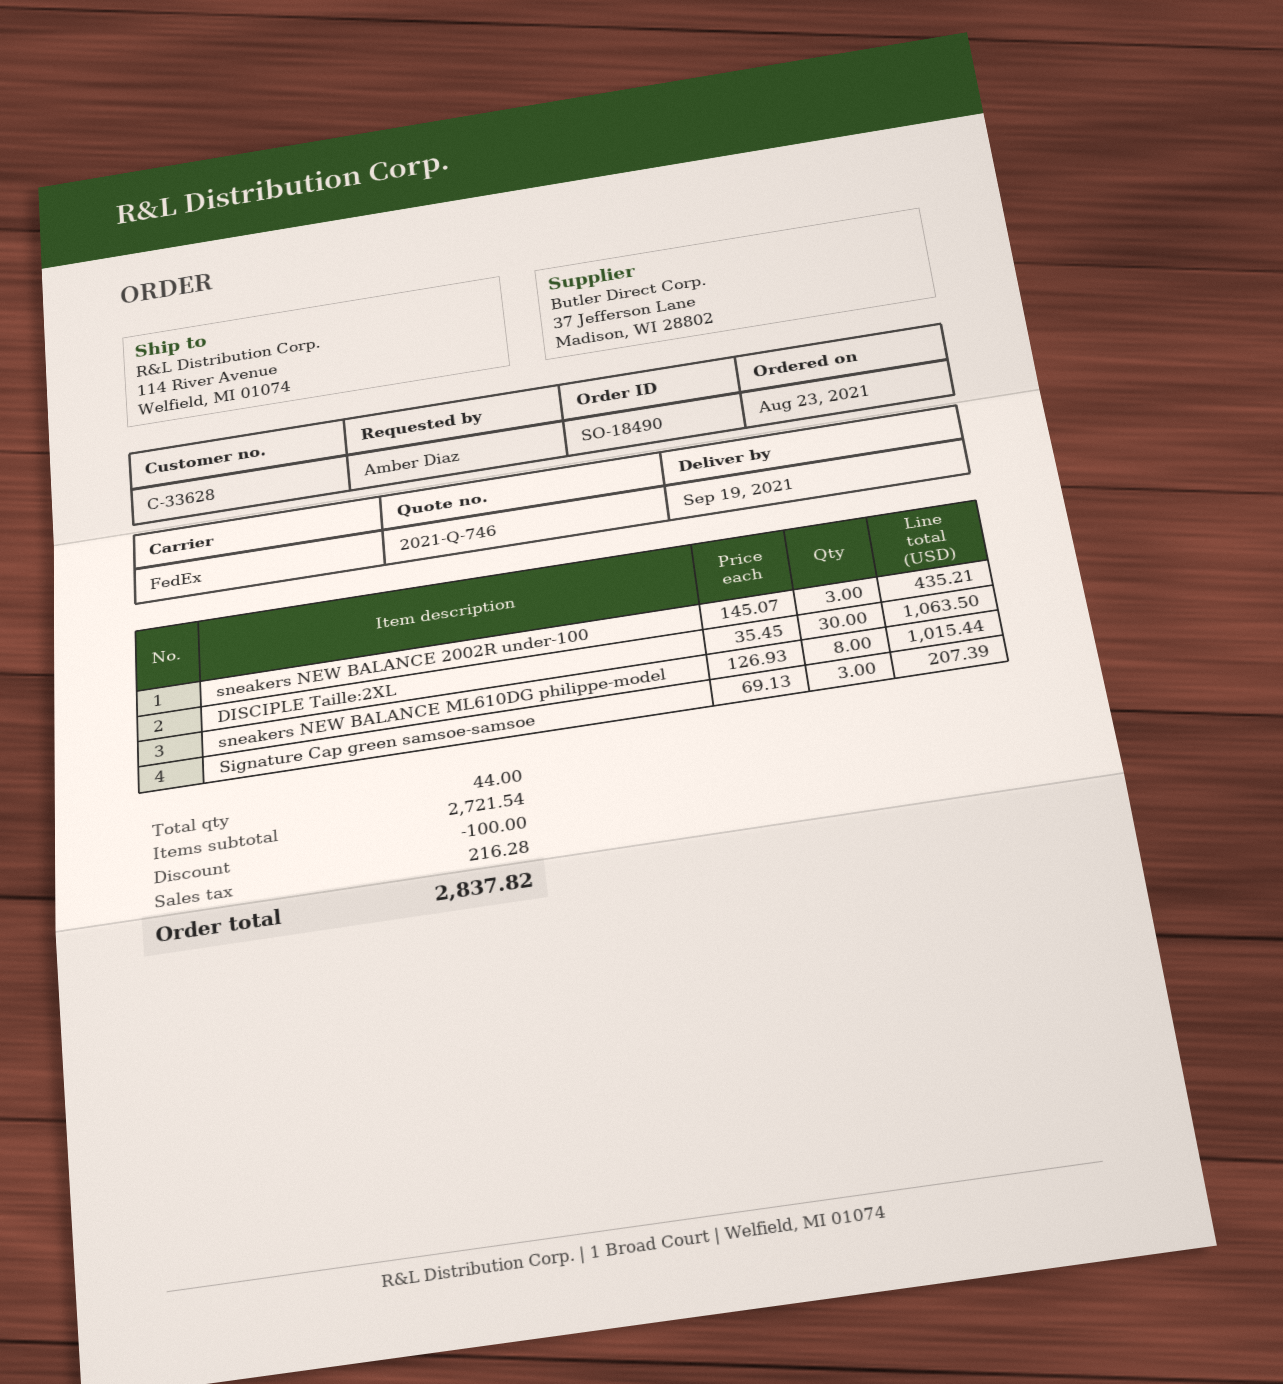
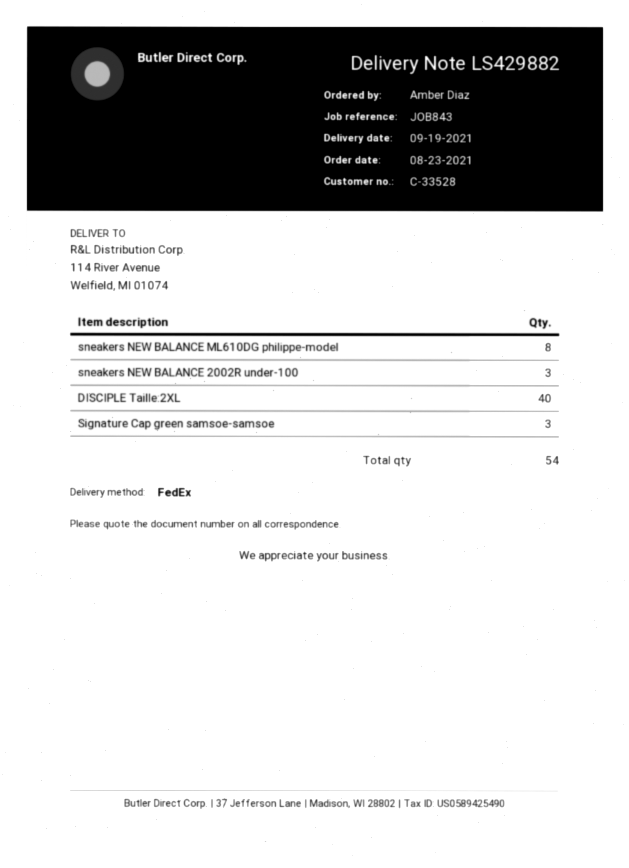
customer number: C-33628 -> C-33528
DISCIPLE Taille:2XL: 30 -> 40
total quantity: 44 -> 54

